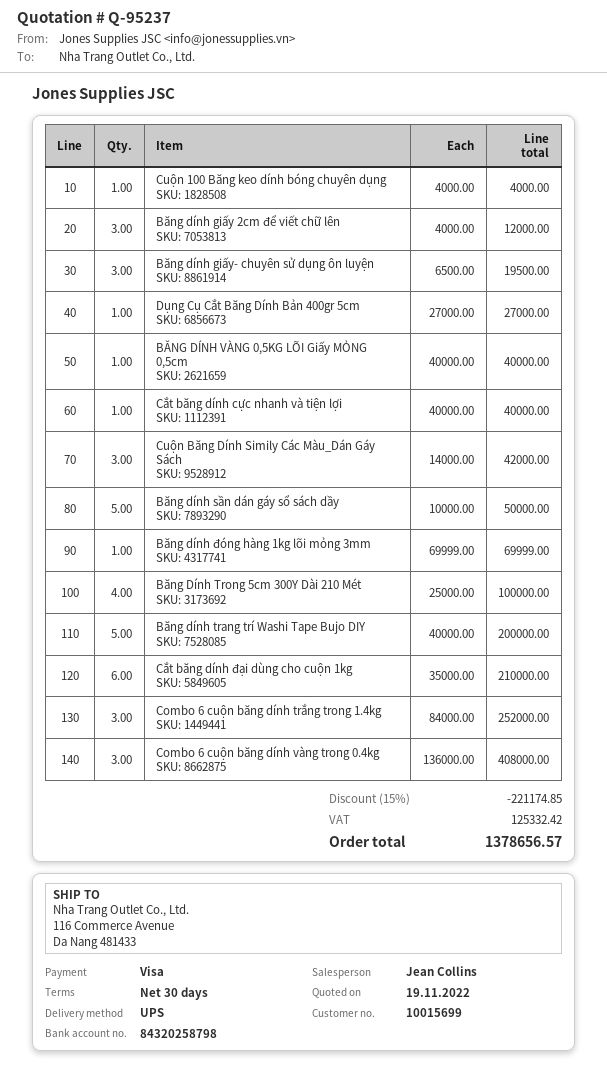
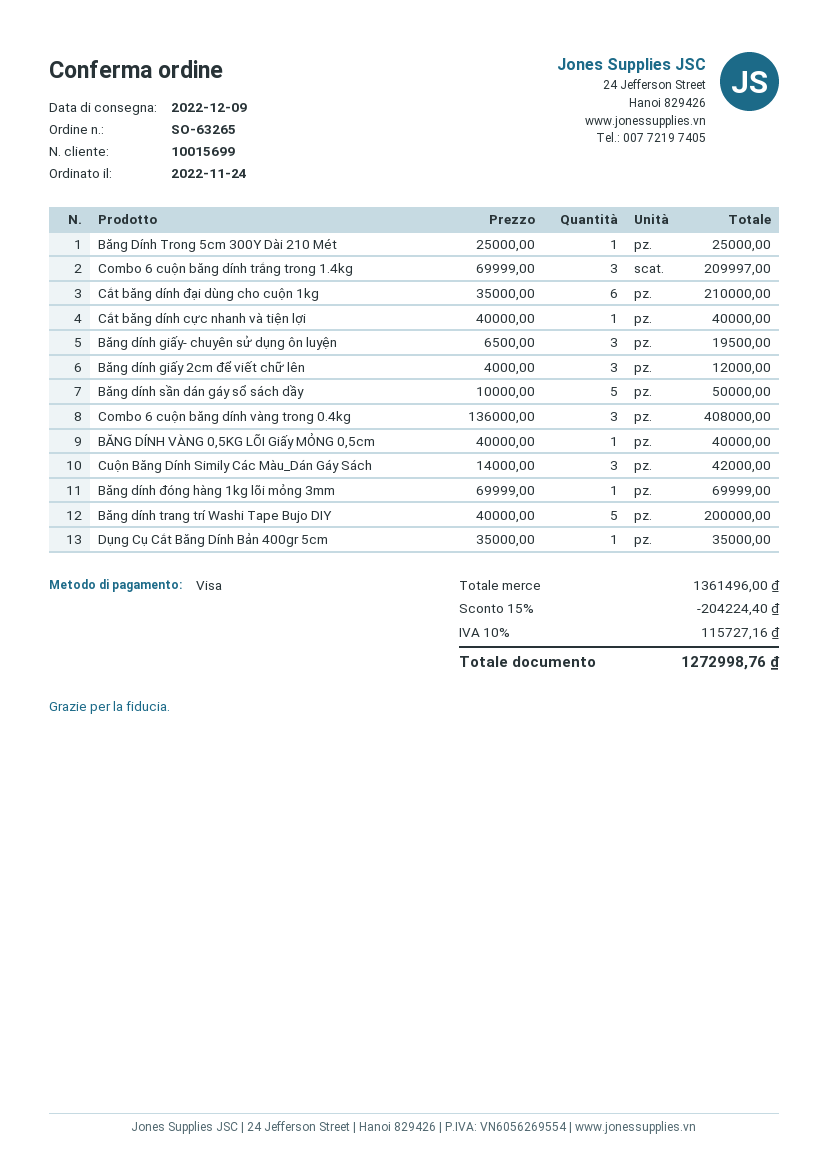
Cuộn 100 Băng keo dính bóng chuyên dụng: 1 x 4000.00 = 4000.00 -> none
Dụng Cụ Cắt Băng Dính Bản 400gr 5cm: 1 x 27000.00 = 27000.00 -> 1 x 35000.00 = 35000.00
Băng Dính Trong 5cm 300Y Dài 210 Mét: 4 x 25000.00 = 100000.00 -> 1 x 25000.00 = 25000.00
Combo 6 cuộn băng dính trắng trong 1.4kg: 3 x 84000.00 = 252000.00 -> 3 x 69999.00 = 209997.00
discount: 15% = 221174.85 -> 15% = 204224.40
tax: 125332.42 -> 115727.16
total: 1378656.57 -> 1272998.76

